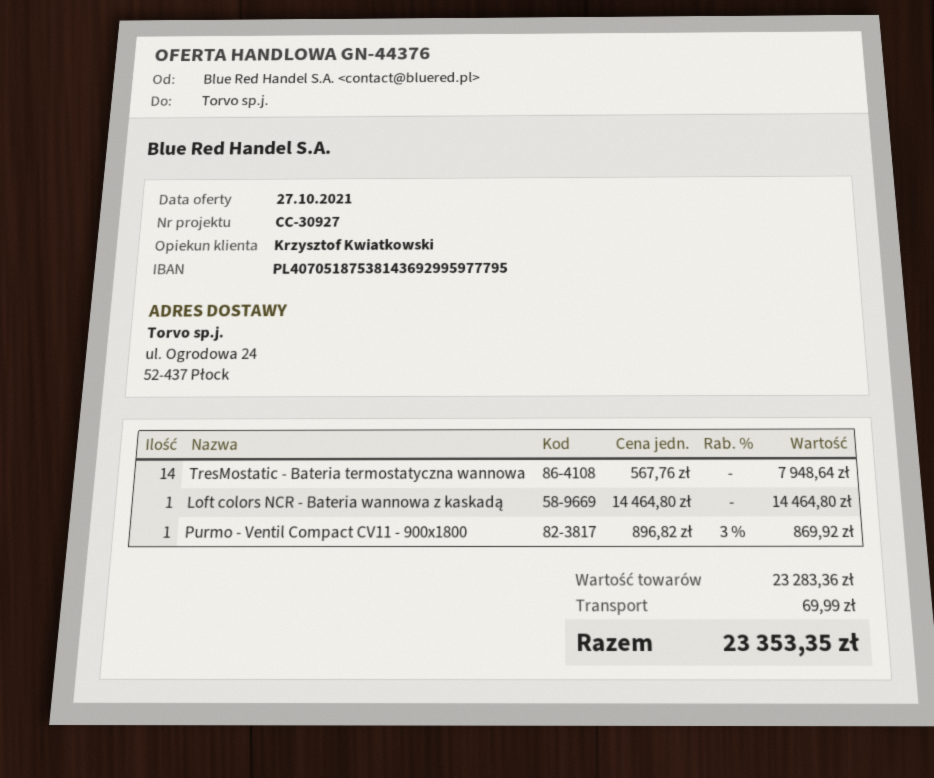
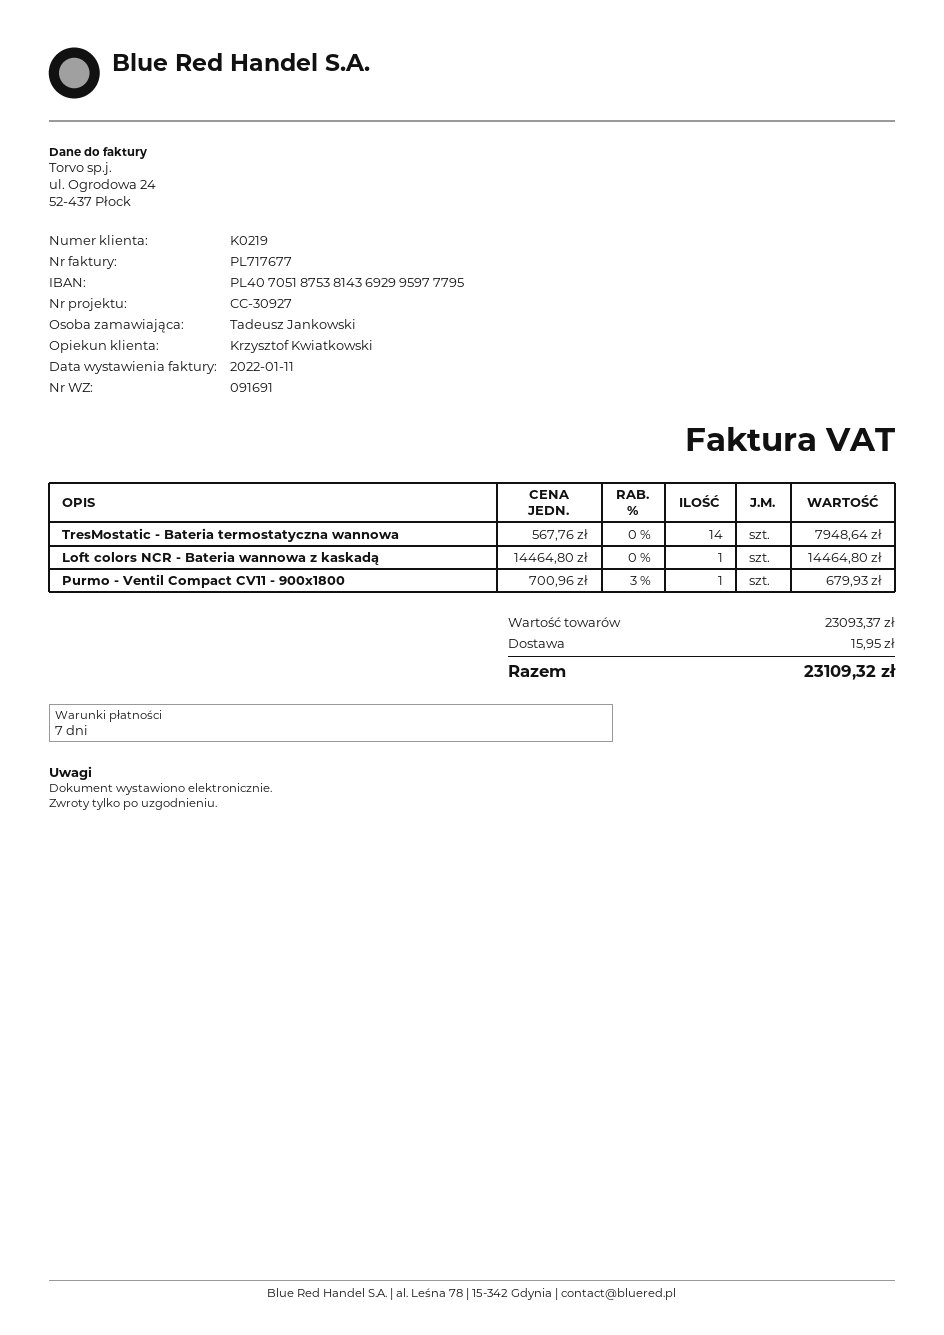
Purmo - Ventil Compact CV11 - 900x1800: 1 x 896.82 - 3% = 869.92 -> 1 x 700.96 - 3% = 679.93
subtotal: 23283.36 -> 23093.37
shipping: 69.99 -> 15.95
total: 23353.35 -> 23109.32

